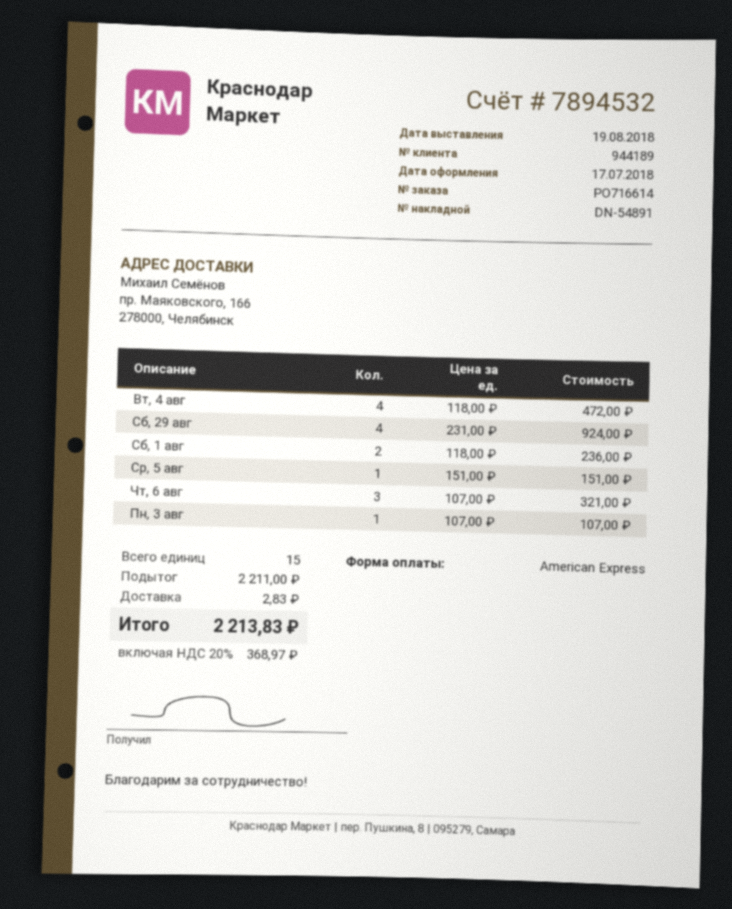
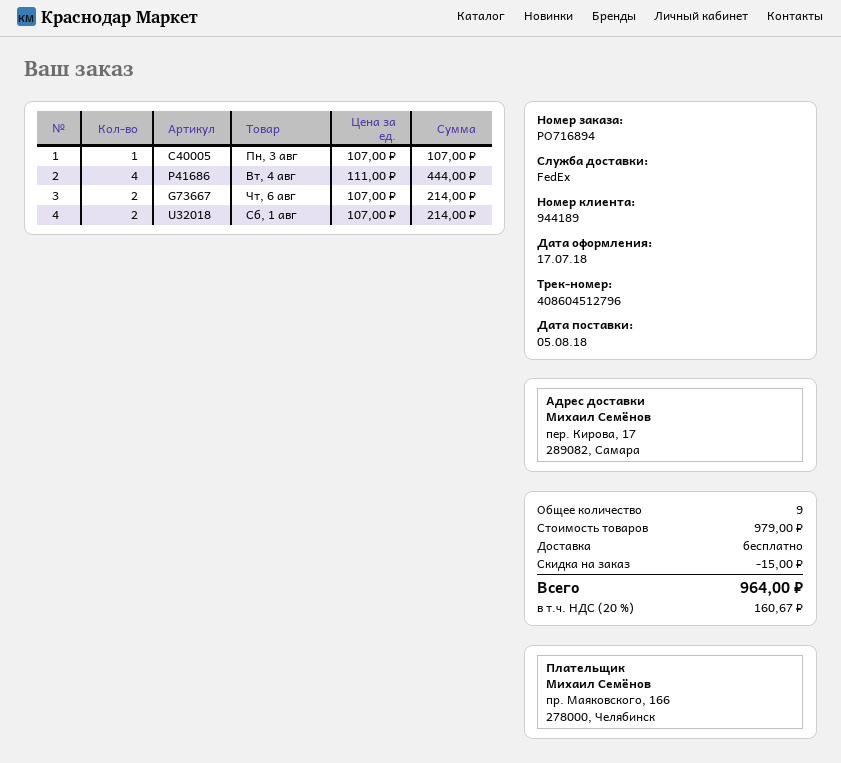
order number: PO716614 -> PO716894
ship to: пр. Маяковского, 166, 278000, Челябинск -> пер. Кирова, 17, 289082, Самара
Вт, 4 авг: 4 x 118.00 = 472.00 -> 4 x 111.00 = 444.00
Сб, 29 авг: 4 x 231.00 = 924.00 -> none
Сб, 1 авг: 2 x 118.00 = 236.00 -> 2 x 107.00 = 214.00
Ср, 5 авг: 1 x 151.00 = 151.00 -> none
Чт, 6 авг: 3 x 107.00 = 321.00 -> 2 x 107.00 = 214.00
total quantity: 15 -> 9
subtotal: 2211.00 -> 979.00
discount: none -> 15.00
shipping: 2.83 -> 0.00
tax: 20% = 368.97 -> 20% = 160.67
total: 2213.83 -> 964.00

